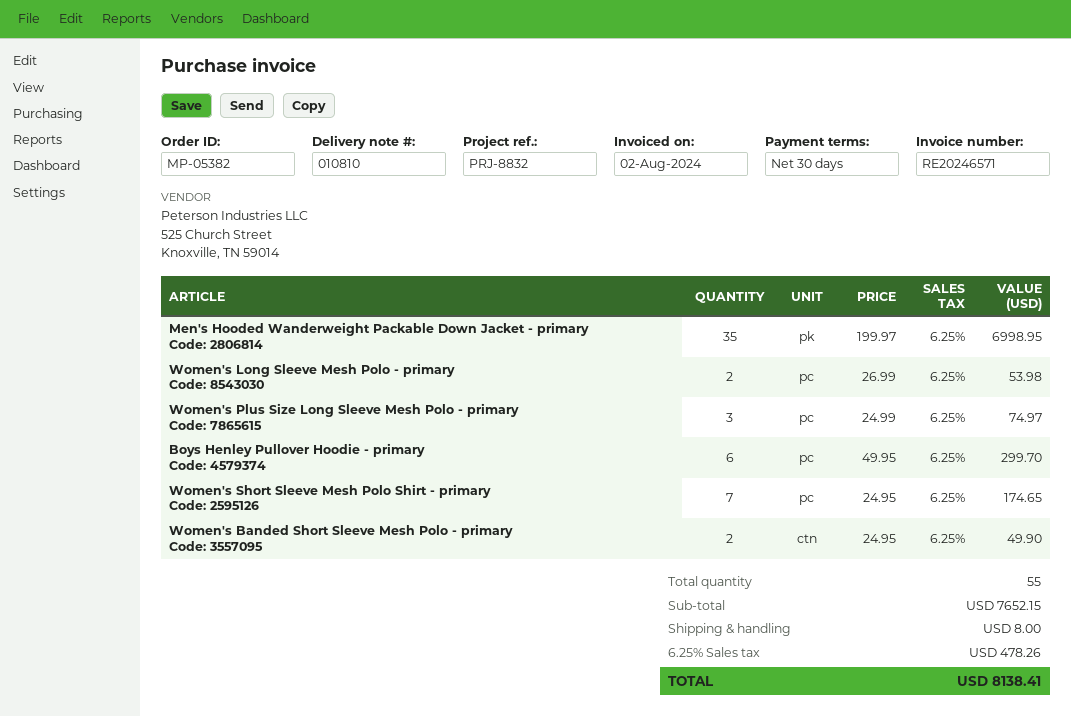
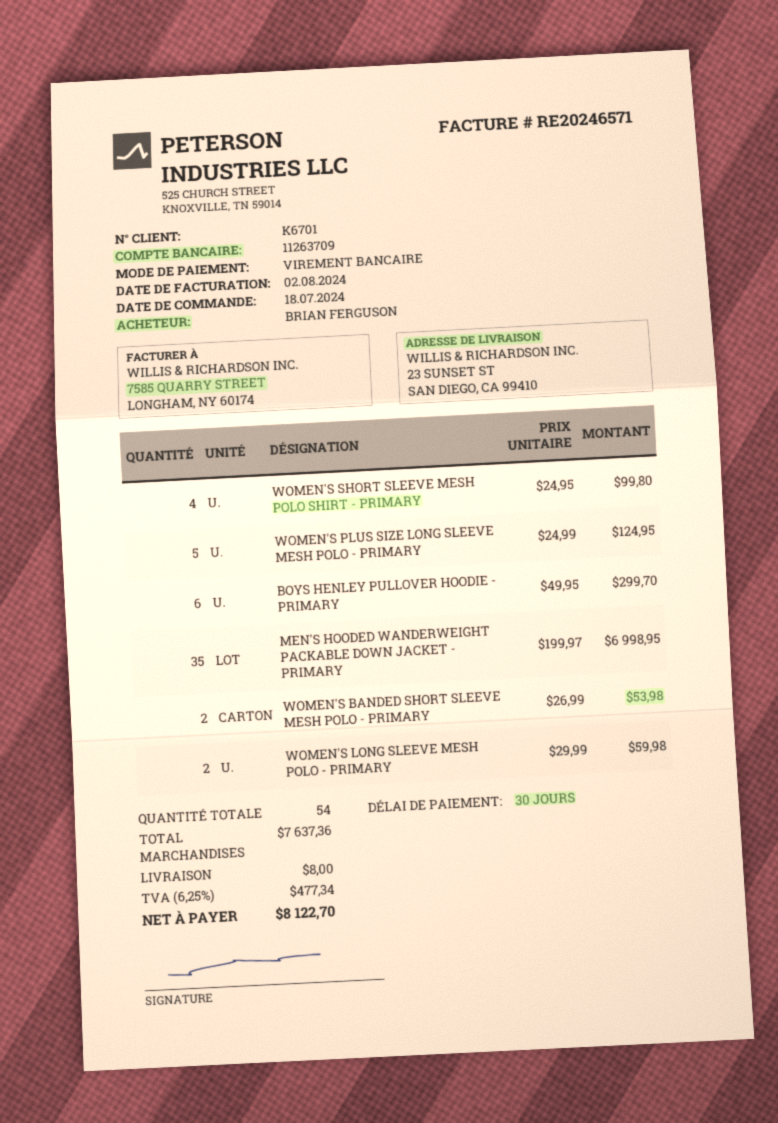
Women's Long Sleeve Mesh Polo - primary: 2 x 26.99 = 53.98 -> 2 x 29.99 = 59.98
Women's Plus Size Long Sleeve Mesh Polo - primary: 3 x 24.99 = 74.97 -> 5 x 24.99 = 124.95
Women's Short Sleeve Mesh Polo Shirt - primary: 7 x 24.95 = 174.65 -> 4 x 24.95 = 99.80
Women's Banded Short Sleeve Mesh Polo - primary: 2 x 24.95 = 49.90 -> 2 x 26.99 = 53.98
total quantity: 55 -> 54
subtotal: 7652.15 -> 7637.36
tax: 6.25% = 478.26 -> 6.25% = 477.34
total: 8138.41 -> 8122.70

